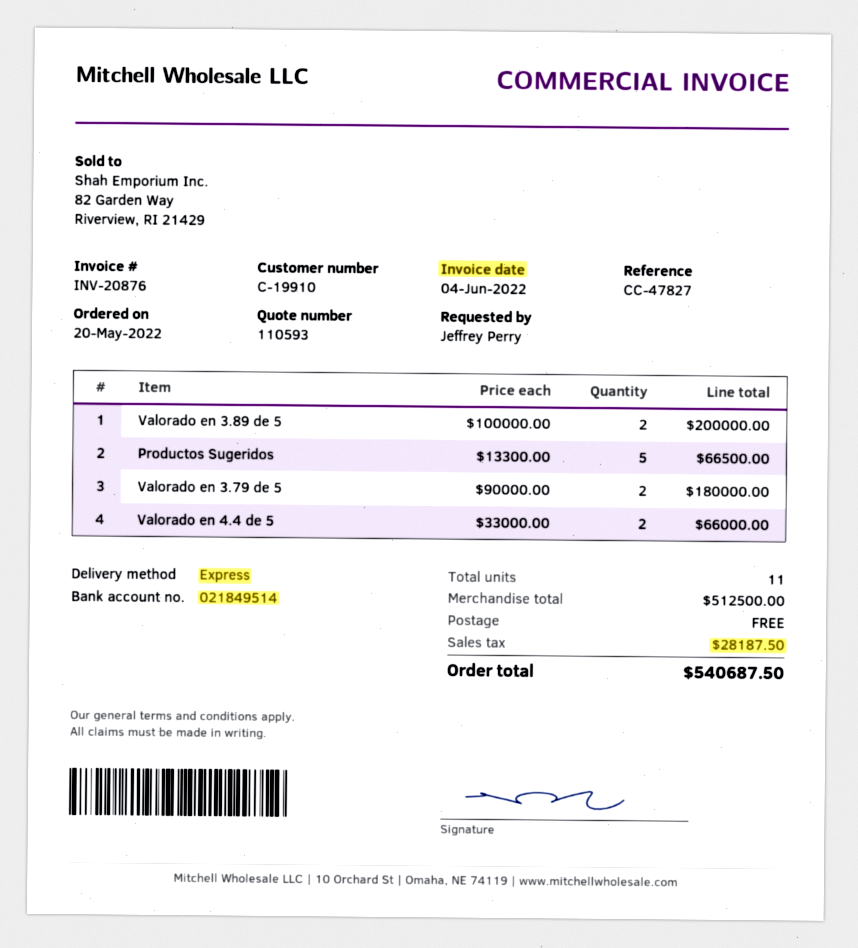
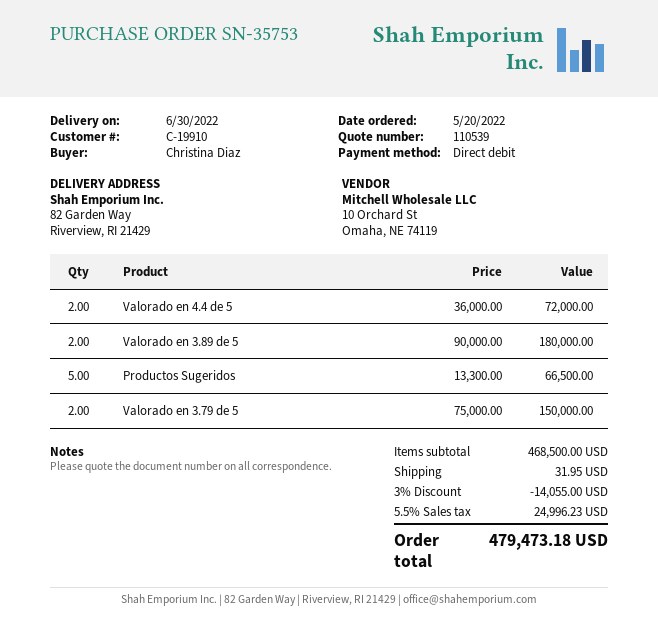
quote number: 110593 -> 110539
ordered by: Jeffrey Perry -> Christina Diaz
Valorado en 3.89 de 5: 2 x 100000.00 = 200000.00 -> 2 x 90000.00 = 180000.00
Valorado en 3.79 de 5: 2 x 90000.00 = 180000.00 -> 2 x 75000.00 = 150000.00
Valorado en 4.4 de 5: 2 x 33000.00 = 66000.00 -> 2 x 36000.00 = 72000.00
subtotal: 512500.00 -> 468500.00
discount: none -> 3% = 14055.00
shipping: 0.00 -> 31.95
tax: 28187.50 -> 24996.23
total: 540687.50 -> 479473.18

